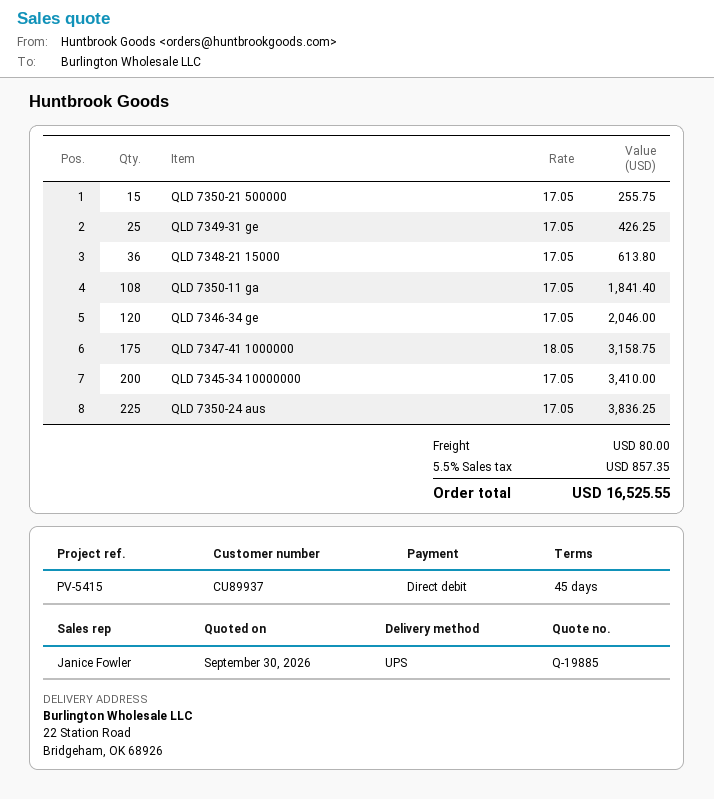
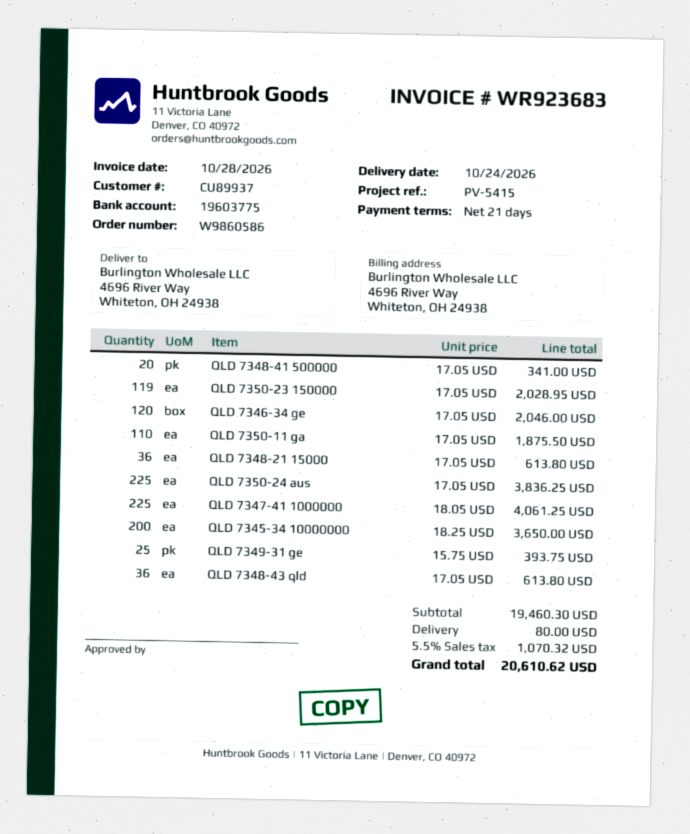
payment terms: 45 days -> 21 days
ship to: 22 Station Road, Bridgeham, OK 68926 -> 4696 River Way, Whiteton, OH 24938
QLD 7350-21 500000: 15 x 17.05 = 255.75 -> none
QLD 7349-31 ge: 25 x 17.05 = 426.25 -> 25 x 15.75 = 393.75
QLD 7350-11 ga: 108 x 17.05 = 1841.40 -> 110 x 17.05 = 1875.50
QLD 7347-41 1000000: 175 x 18.05 = 3158.75 -> 225 x 18.05 = 4061.25
QLD 7345-34 10000000: 200 x 17.05 = 3410.00 -> 200 x 18.25 = 3650.00
QLD 7348-41 500000: none -> 20 x 17.05 = 341.00
QLD 7350-23 150000: none -> 119 x 17.05 = 2028.95
QLD 7348-43 qld: none -> 36 x 17.05 = 613.80
tax: 5.5% = 857.35 -> 5.5% = 1070.32
total: 16525.55 -> 20610.62

